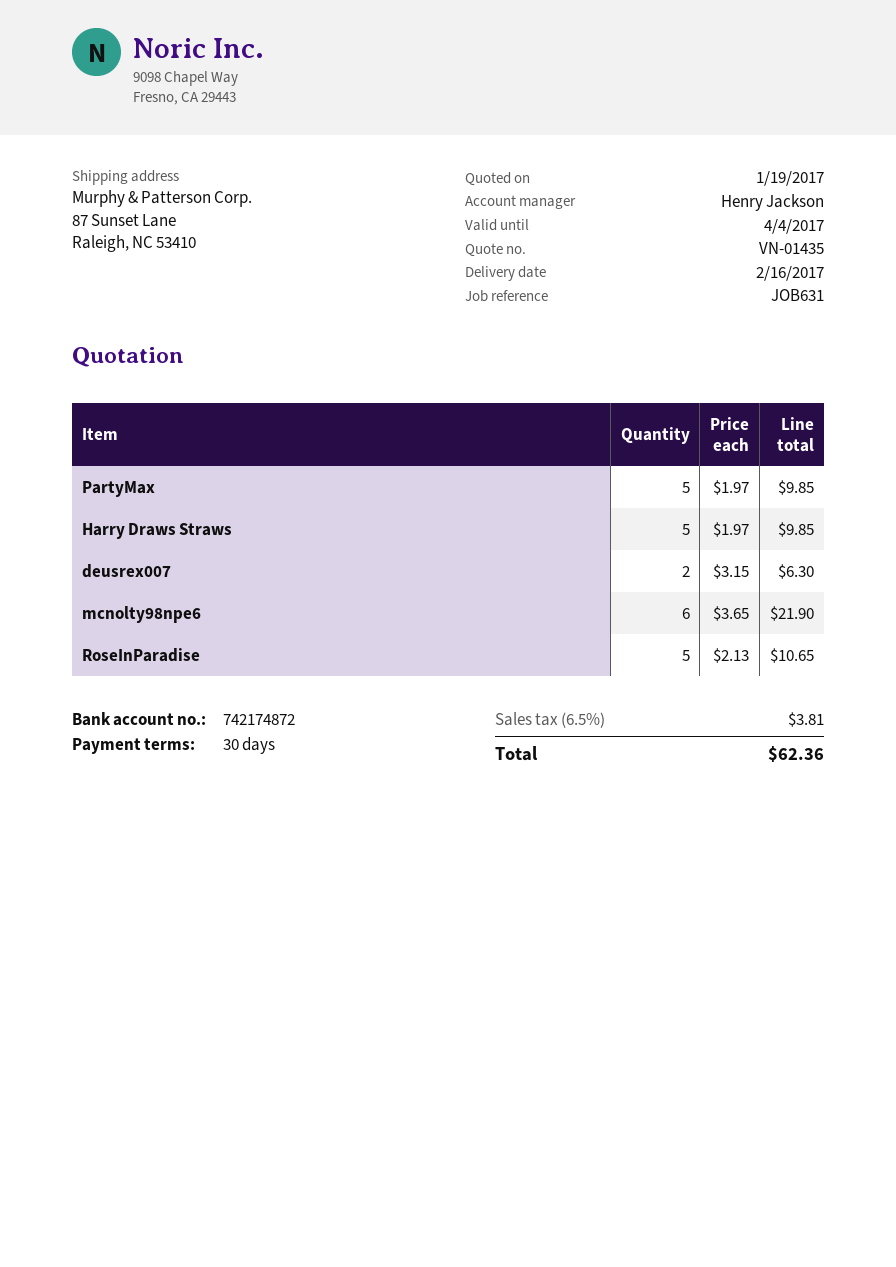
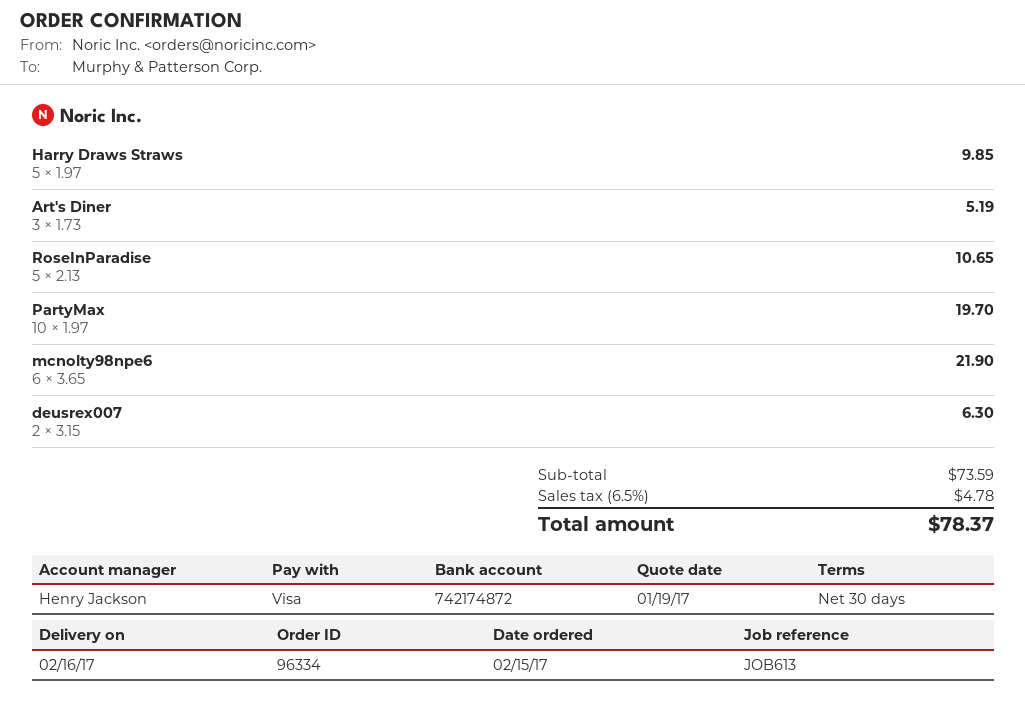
reference: JOB631 -> JOB613
PartyMax: 5 x 1.97 = 9.85 -> 10 x 1.97 = 19.70
Art's Diner: none -> 3 x 1.73 = 5.19
tax: 6.5% = 3.81 -> 6.5% = 4.78
total: 62.36 -> 78.37

